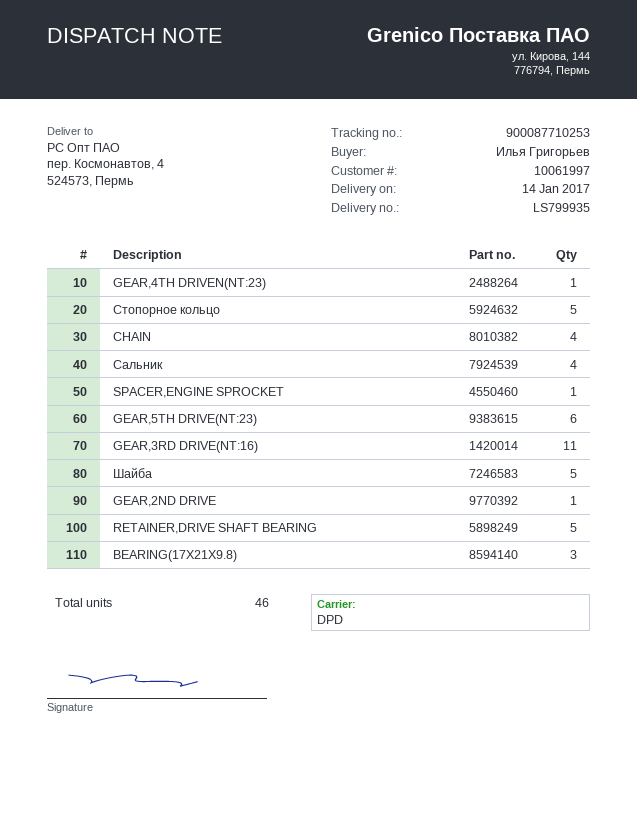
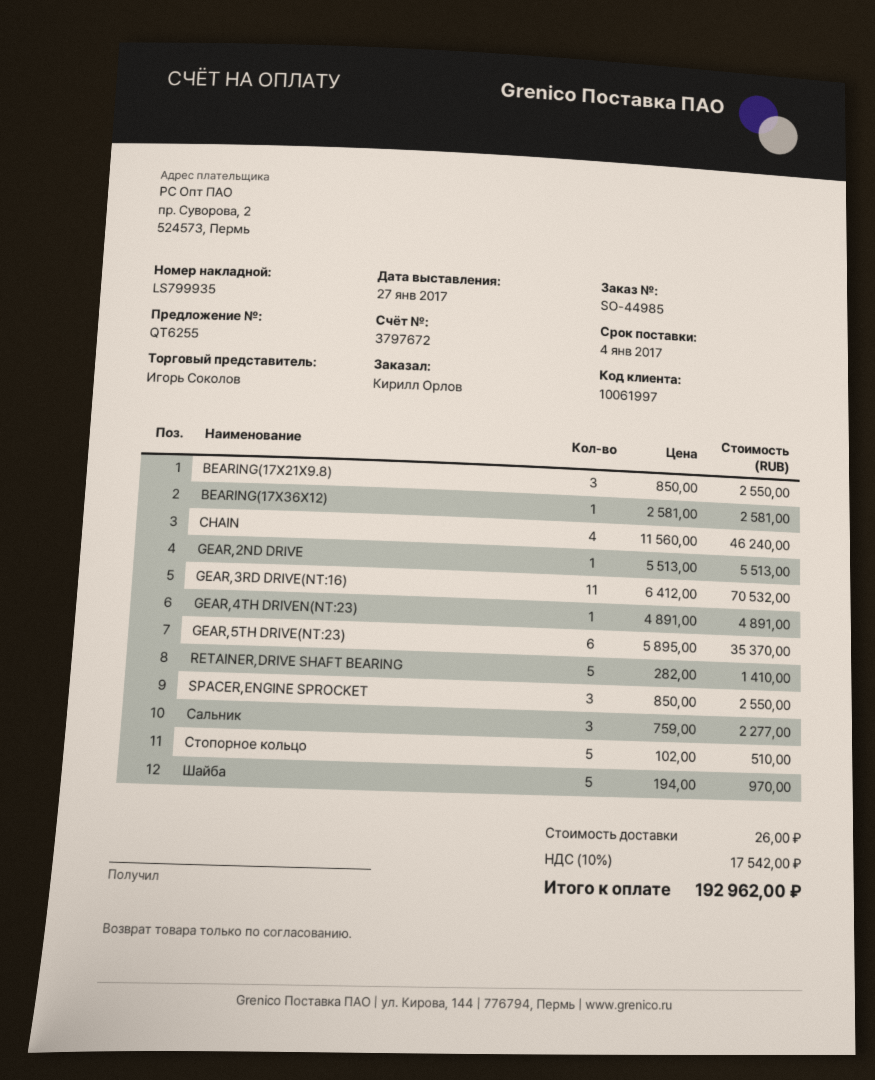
delivery date: 2017-01-14 -> 2017-01-04
ordered by: Илья Григорьев -> Кирилл Орлов
Сальник: 4 -> 3
SPACER,ENGINE SPROCKET: 1 -> 3
BEARING(17X36X12): none -> 1

